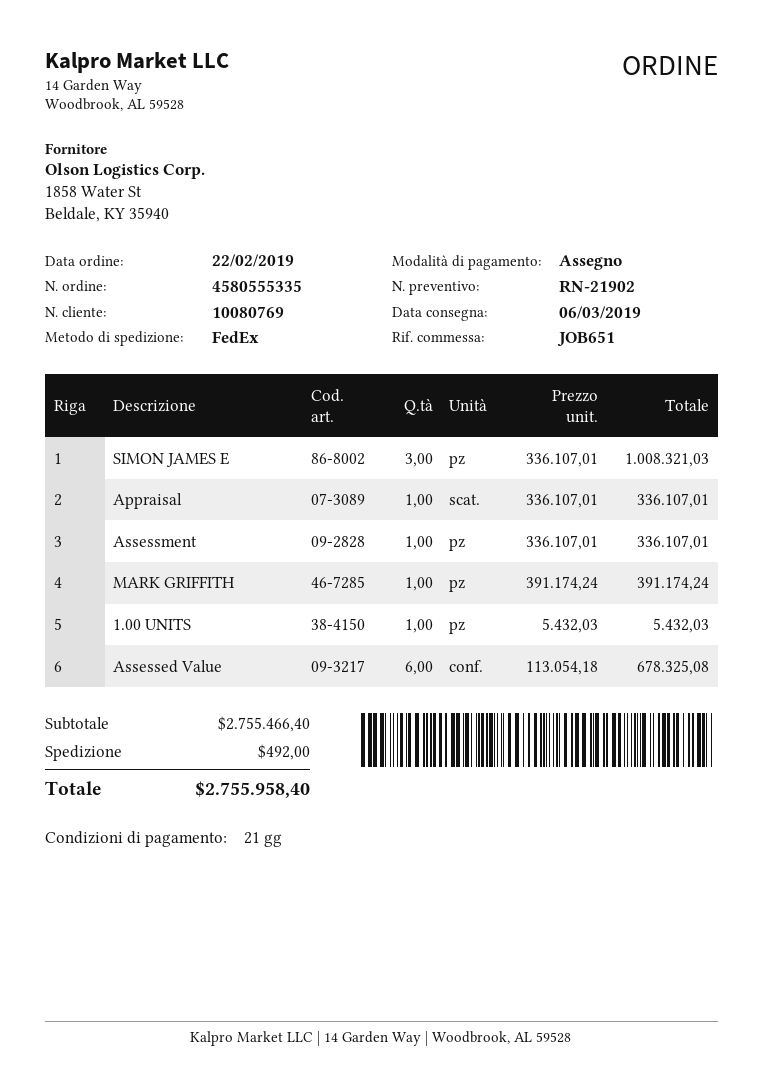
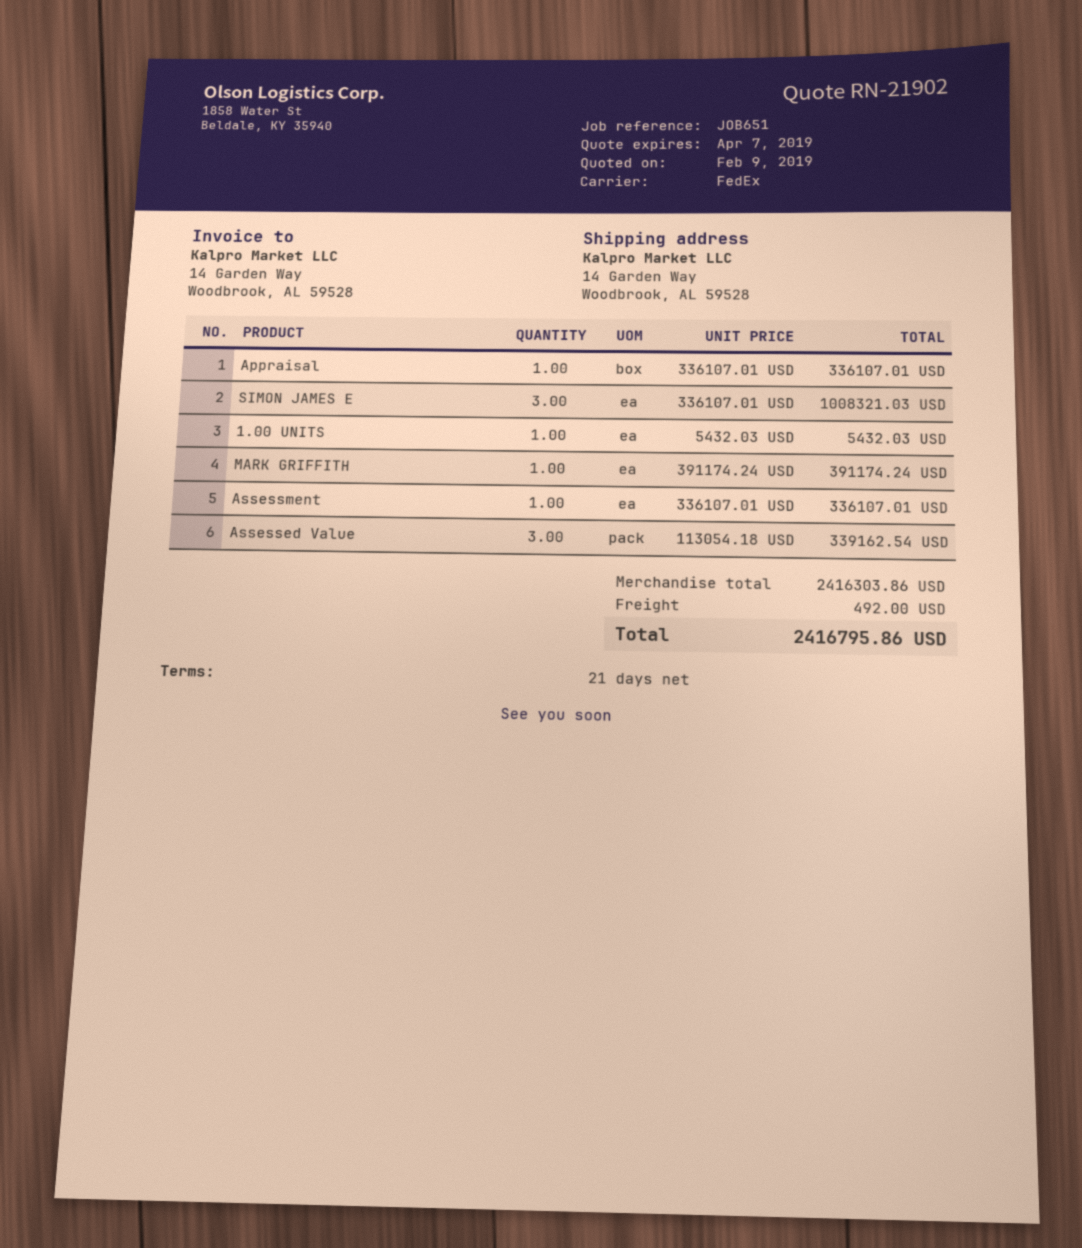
Assessed Value: 6 x 113054.18 = 678325.08 -> 3 x 113054.18 = 339162.54
subtotal: 2755466.40 -> 2416303.86
total: 2755958.40 -> 2416795.86

